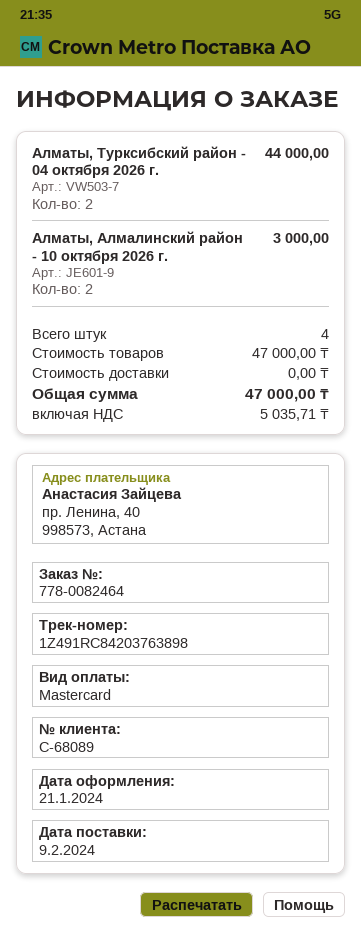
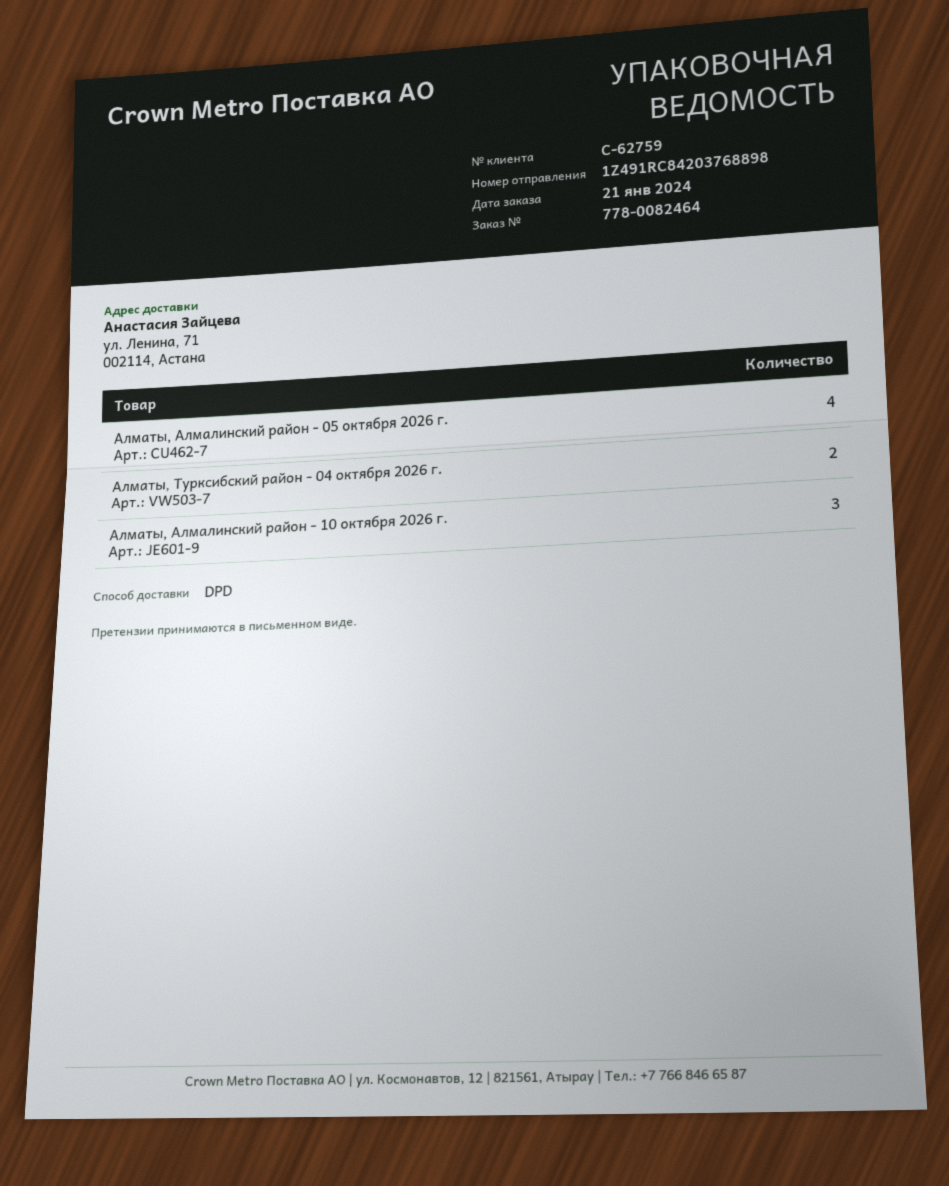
customer number: C-68089 -> C-62759
tracking number: 1Z491RC84203763898 -> 1Z491RC84203768898
Алматы, Алмалинский район - 10 октября 2026 г.: 2 -> 3
Алматы, Алмалинский район - 05 октября 2026 г.: none -> 4

